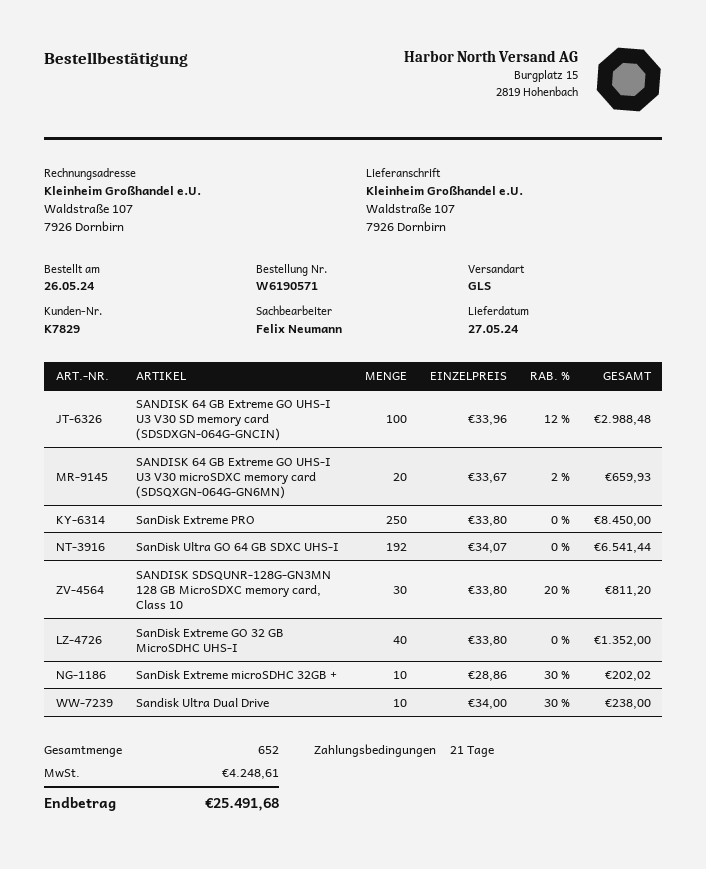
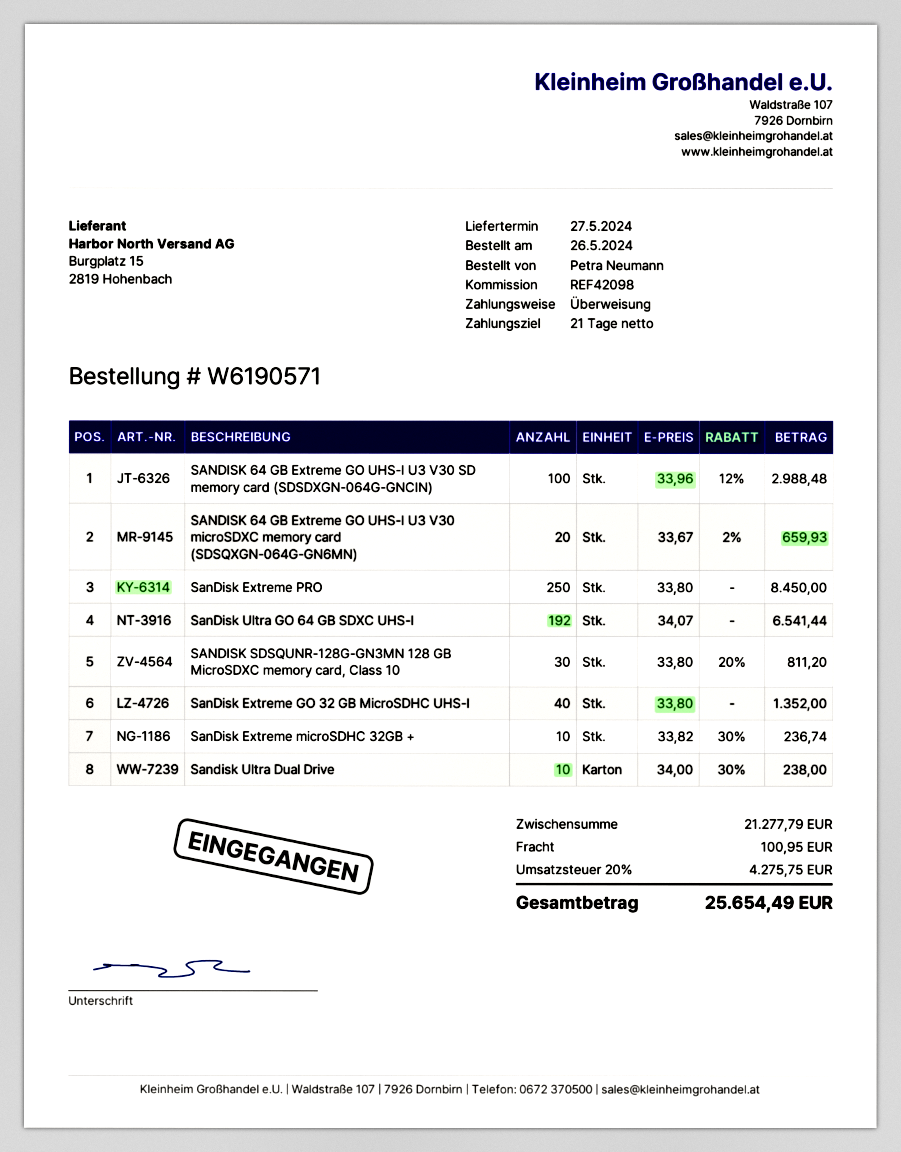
SanDisk Extreme microSDHC 32GB +: 10 x 28.86 - 30% = 202.02 -> 10 x 33.82 - 30% = 236.74
shipping: none -> 100.95
tax: 4248.61 -> 4275.75
total: 25491.68 -> 25654.49

